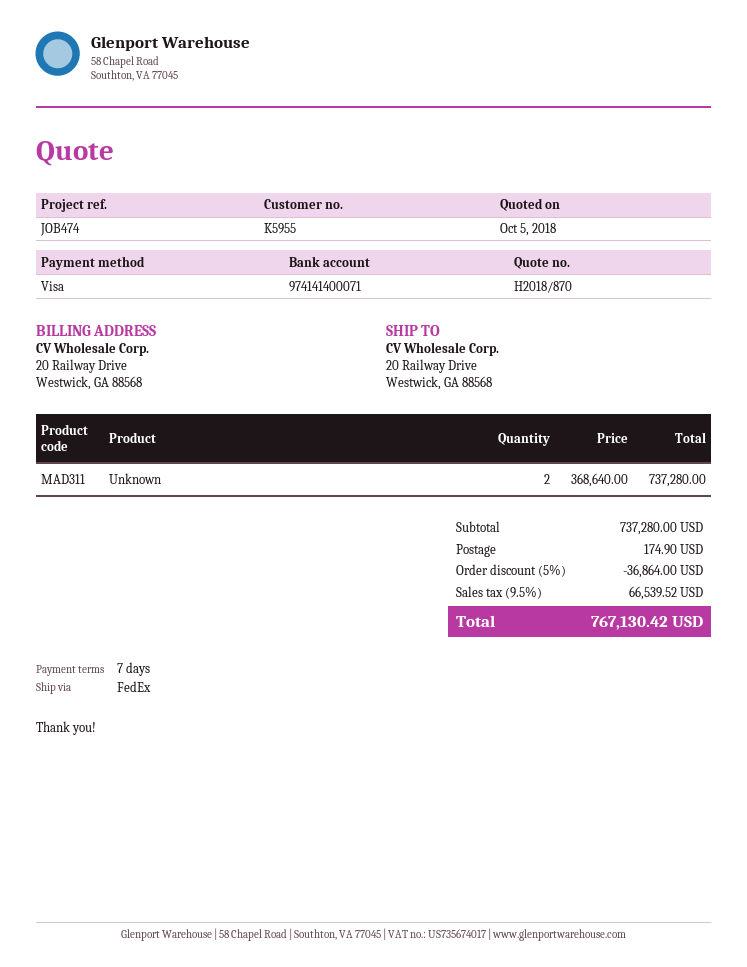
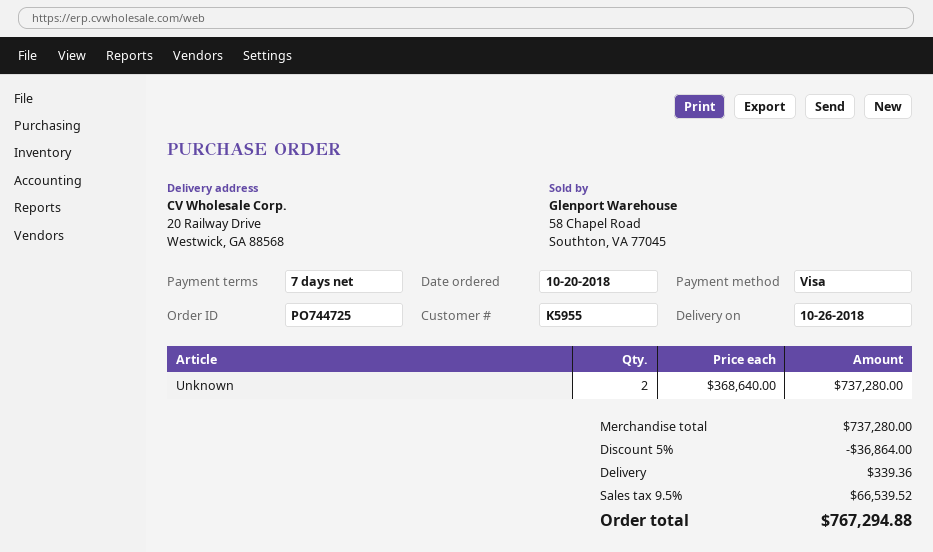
shipping: 174.90 -> 339.36
total: 767130.42 -> 767294.88

